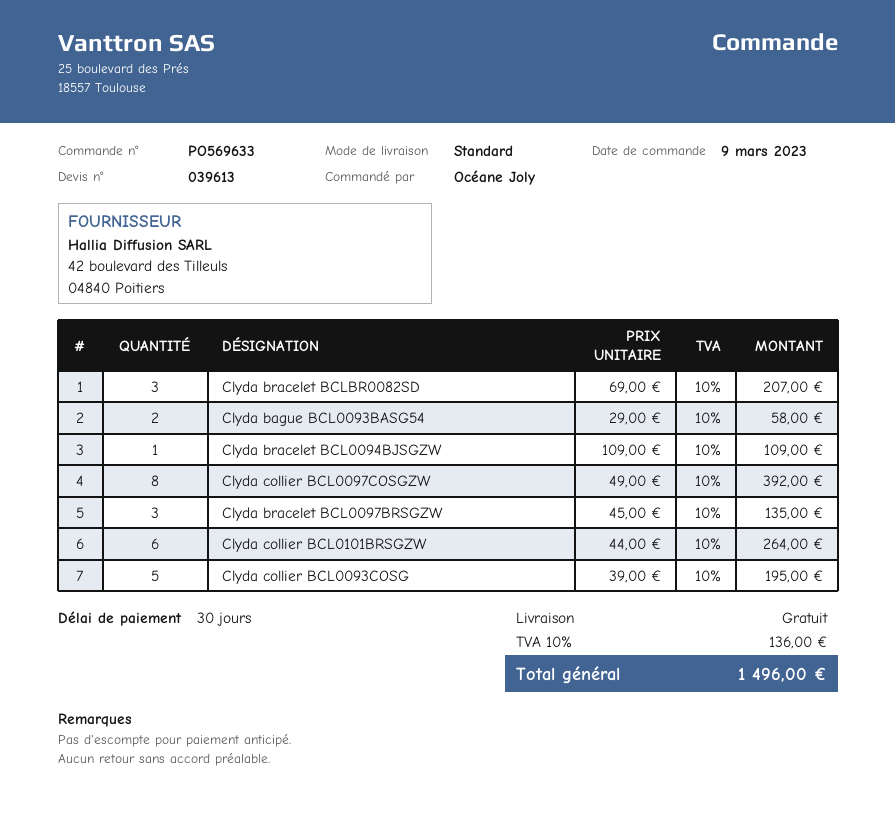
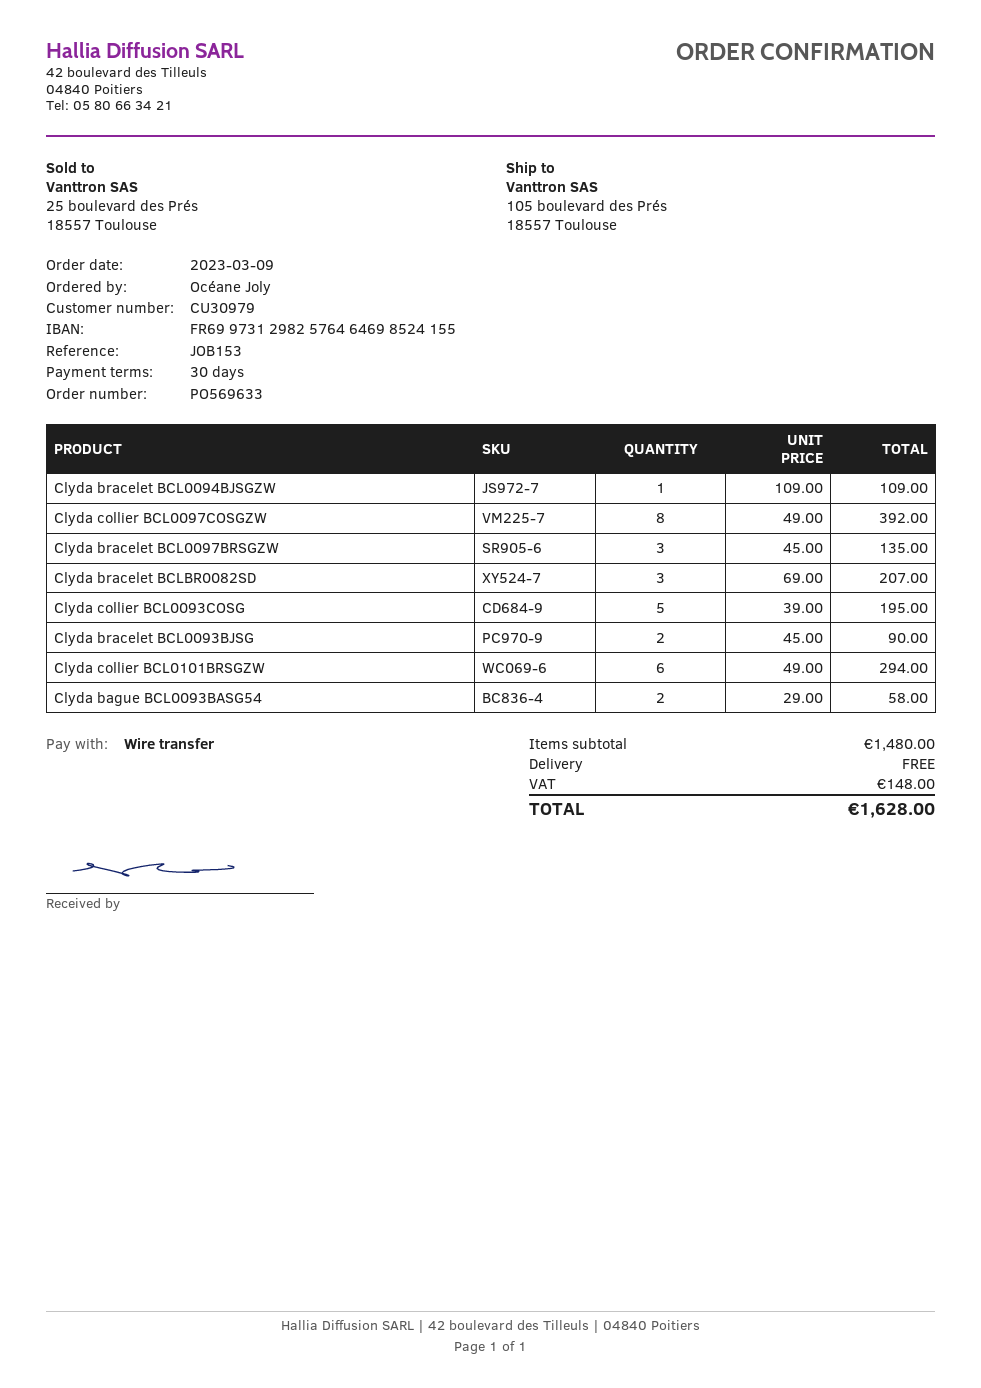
Clyda collier BCL0101BRSGZW: 6 x 44.00 = 264.00 -> 6 x 49.00 = 294.00
Clyda bracelet BCL0093BJSG: none -> 2 x 45.00 = 90.00
tax: 136.00 -> 148.00
total: 1496.00 -> 1628.00

